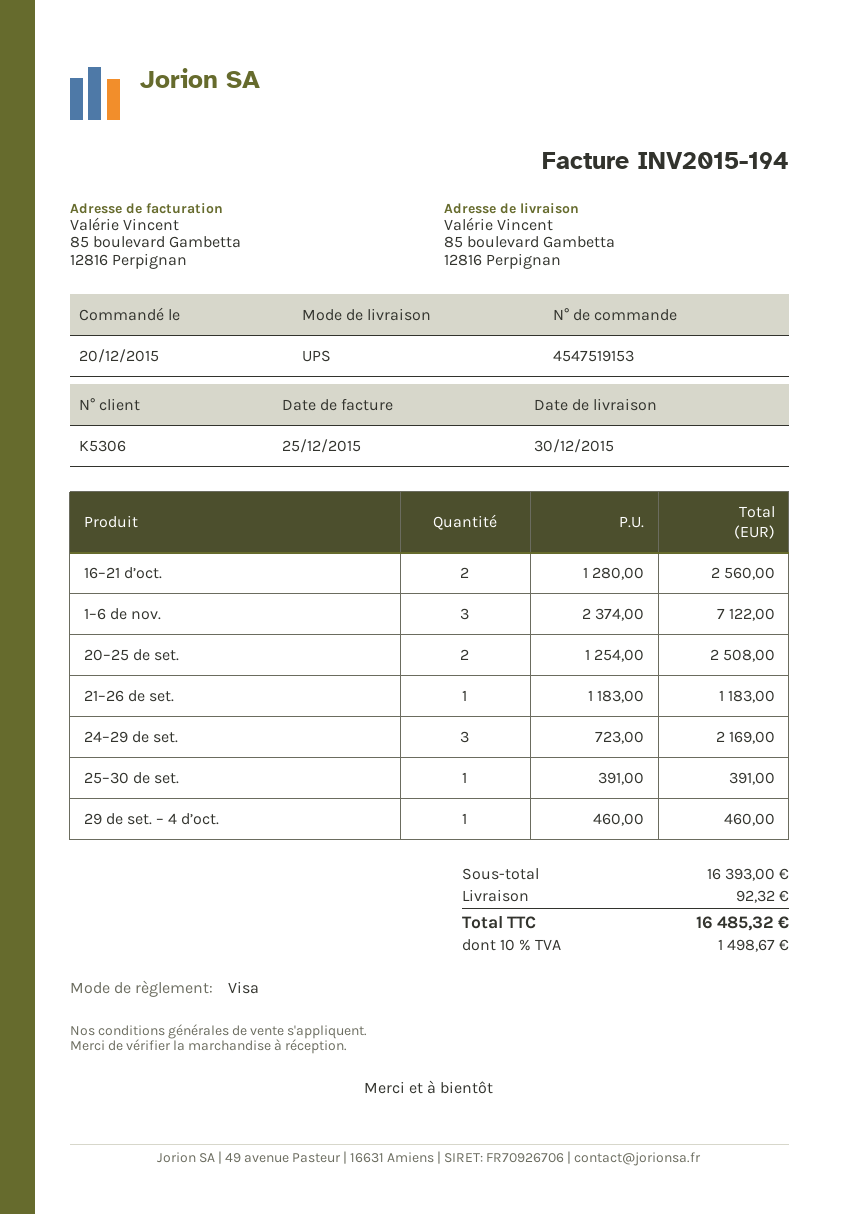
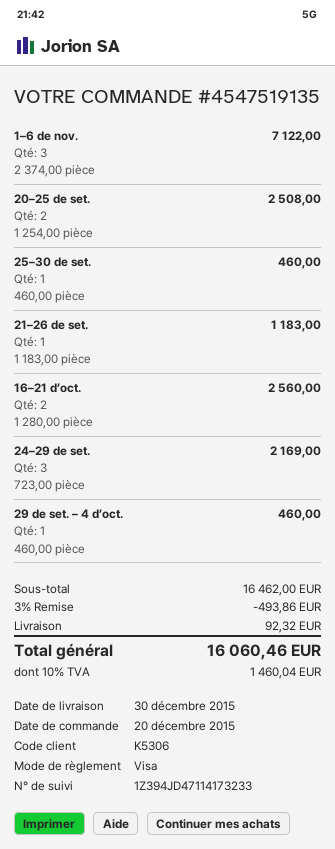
order number: 4547519153 -> 4547519135
25–30 de set.: 1 x 391.00 = 391.00 -> 1 x 460.00 = 460.00
subtotal: 16393.00 -> 16462.00
discount: none -> 3% = 493.86
tax: 10% = 1498.67 -> 10% = 1460.04
total: 16485.32 -> 16060.46

